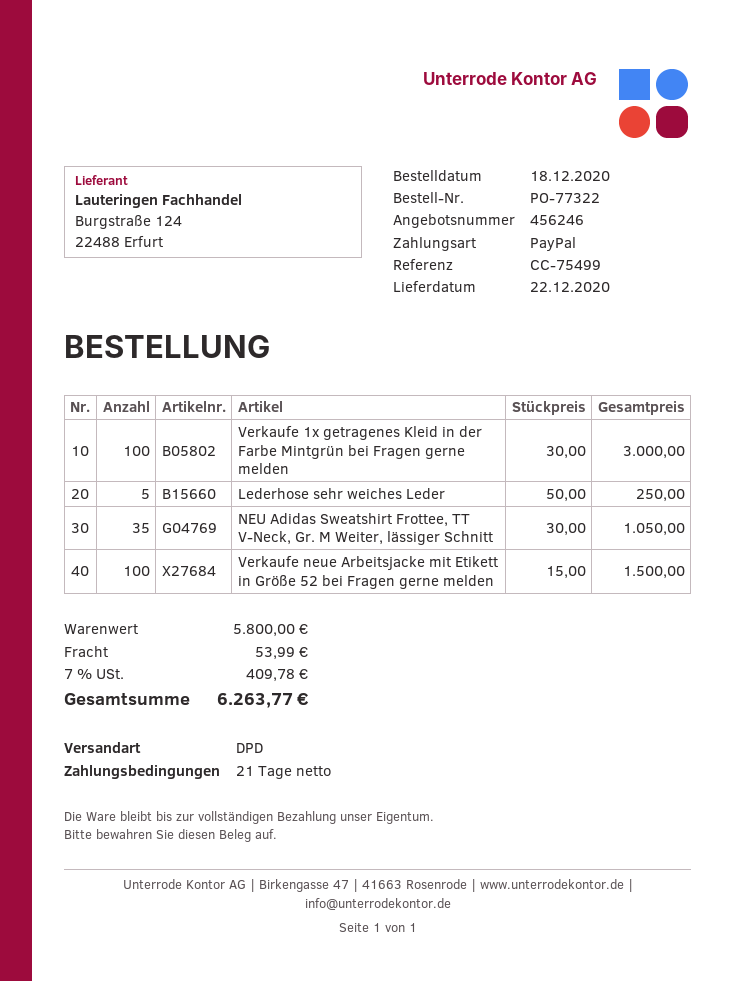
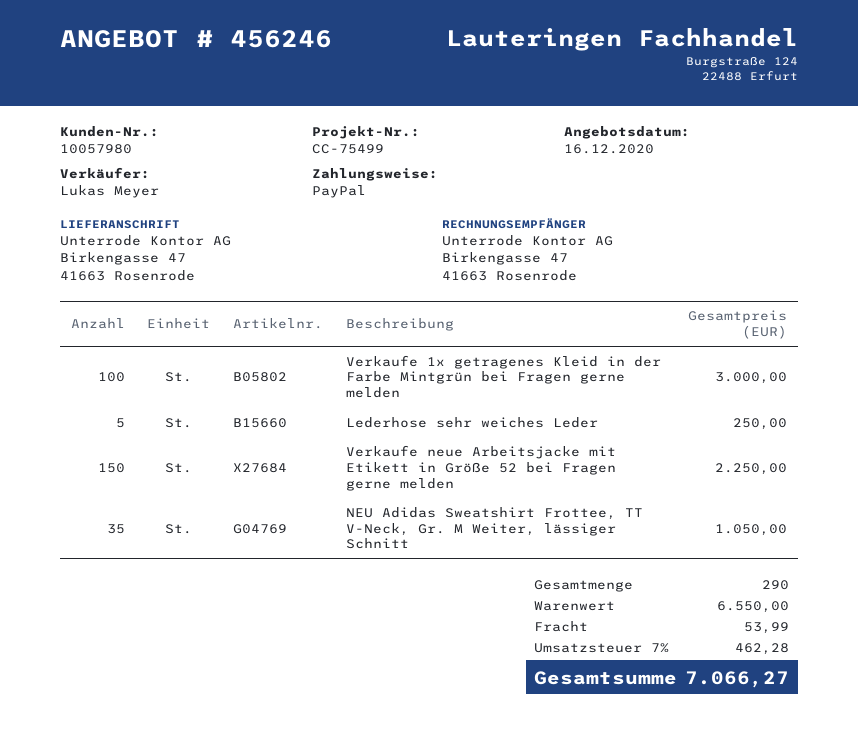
Verkaufe neue Arbeitsjacke mit Etikett in Größe 52 bei Fragen gerne melden: 100 for 1500.00 -> 150 for 2250.00
subtotal: 5800.00 -> 6550.00
tax: 7% = 409.78 -> 7% = 462.28
total: 6263.77 -> 7066.27

